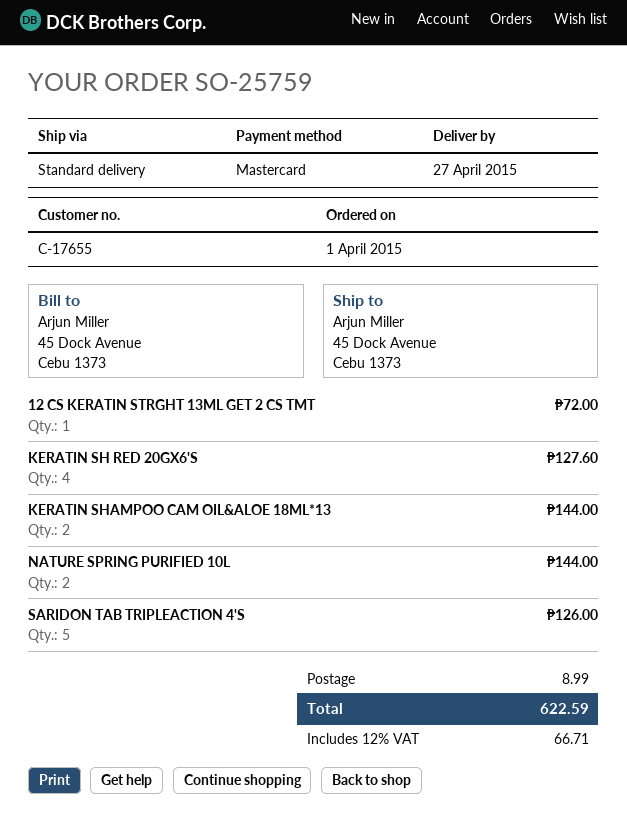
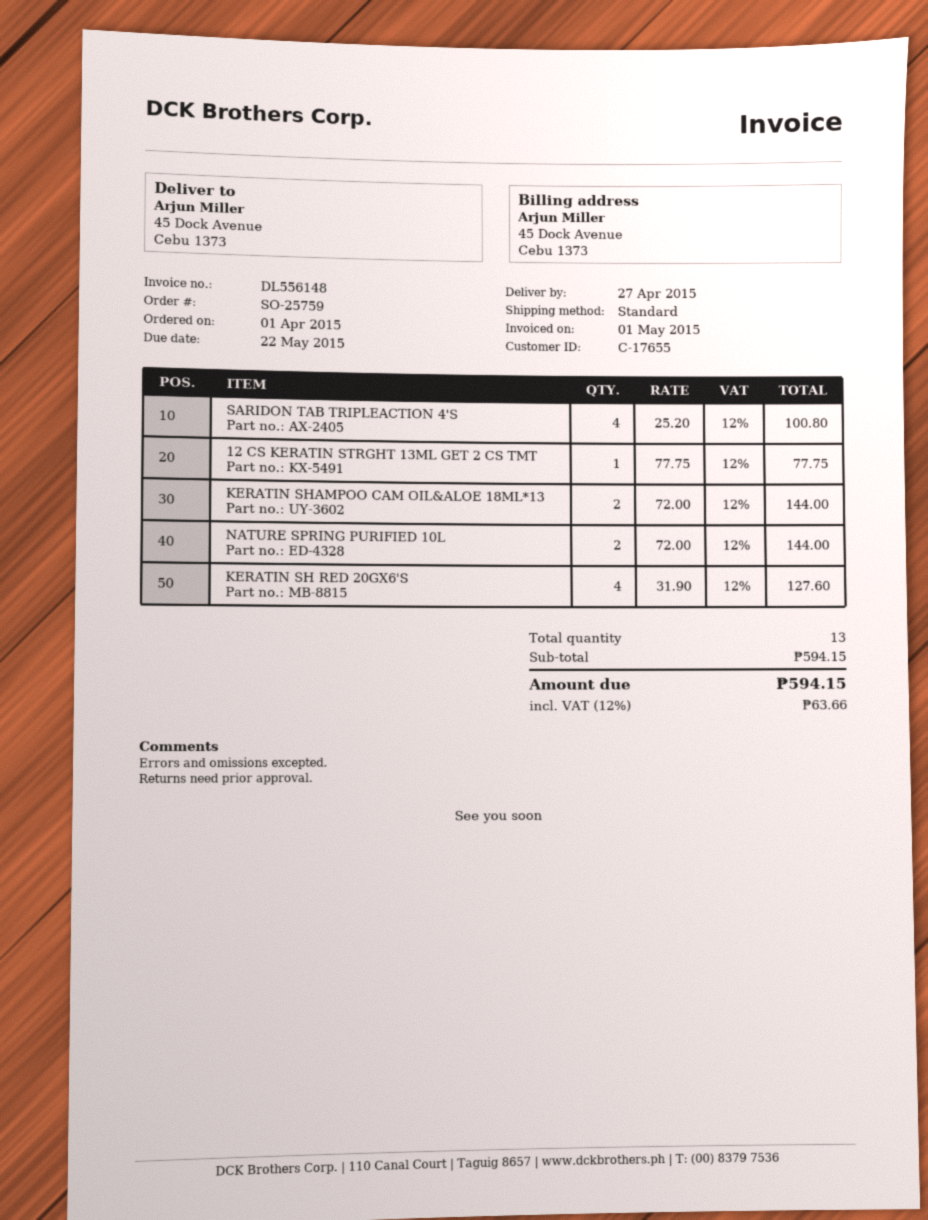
12 CS KERATIN STRGHT 13ML GET 2 CS TMT: 1 for 72.00 -> 1 for 77.75
SARIDON TAB TRIPLEACTION 4'S: 5 for 126.00 -> 4 for 100.80
shipping: 8.99 -> none
tax: 12% = 66.71 -> 12% = 63.66
total: 622.59 -> 594.15

